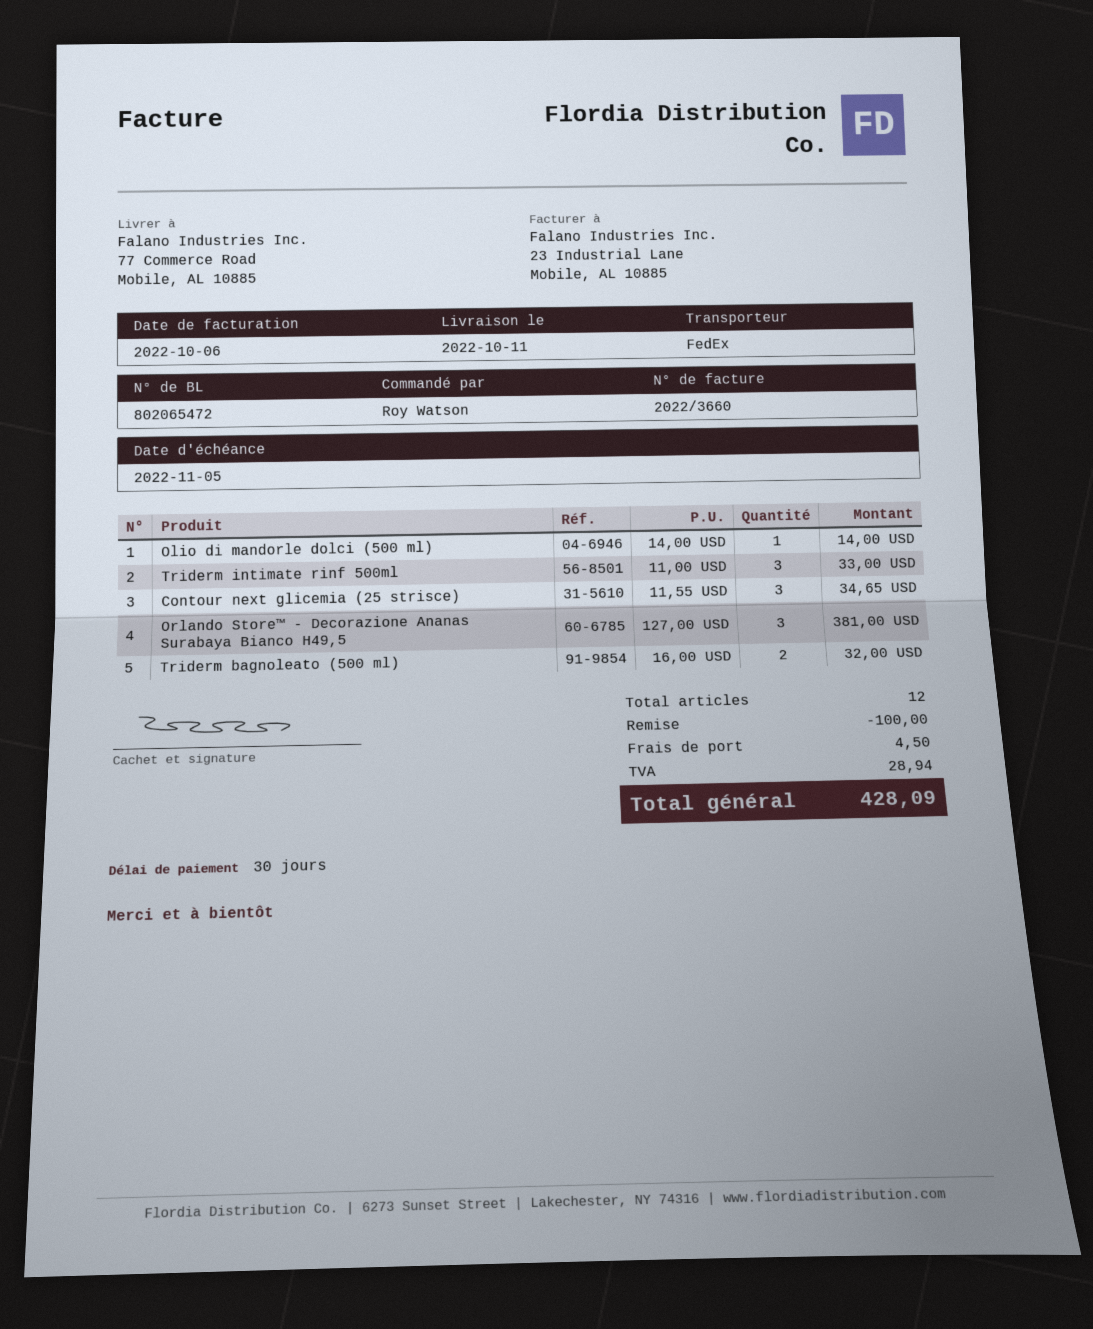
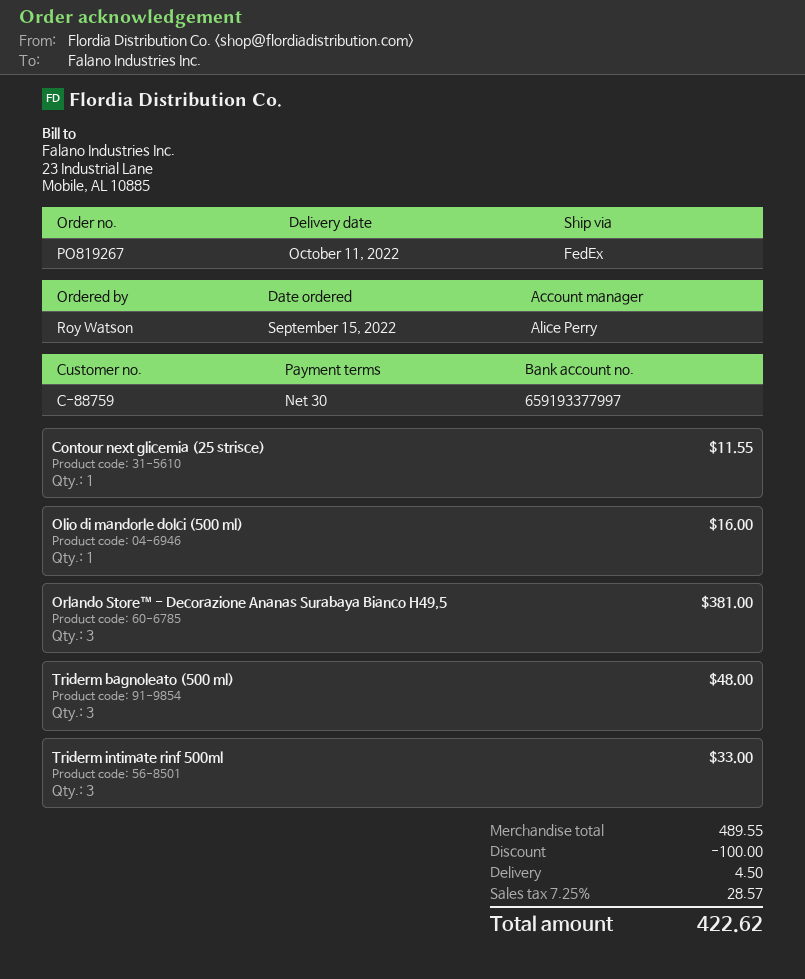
Olio di mandorle dolci (500 ml): 1 for 14.00 -> 1 for 16.00
Contour next glicemia (25 strisce): 3 for 34.65 -> 1 for 11.55
Triderm bagnoleato (500 ml): 2 for 32.00 -> 3 for 48.00
tax: 28.94 -> 28.57
total: 428.09 -> 422.62

